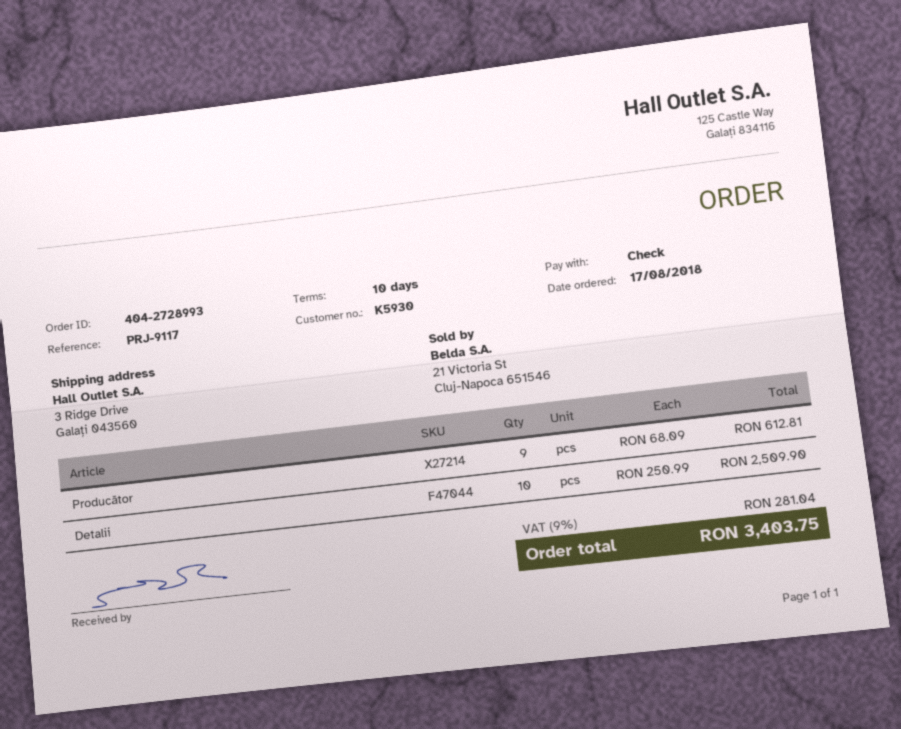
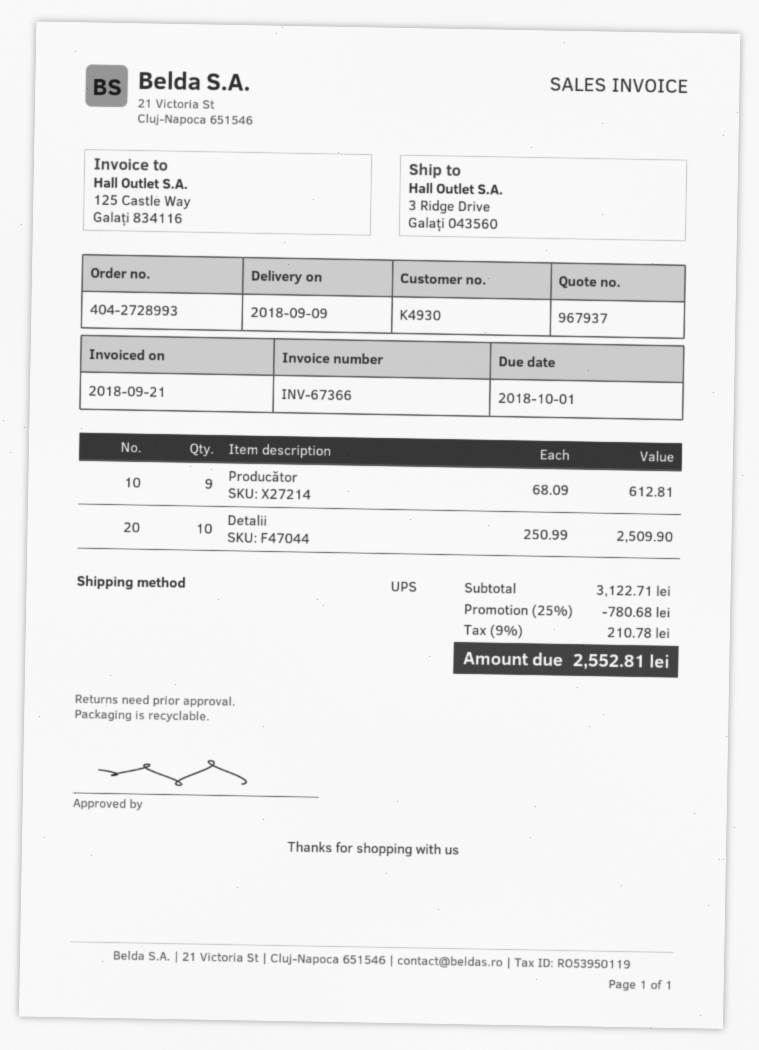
customer number: K5930 -> K4930
discount: none -> 25% = 780.68
tax: 9% = 281.04 -> 9% = 210.78
total: 3403.75 -> 2552.81

